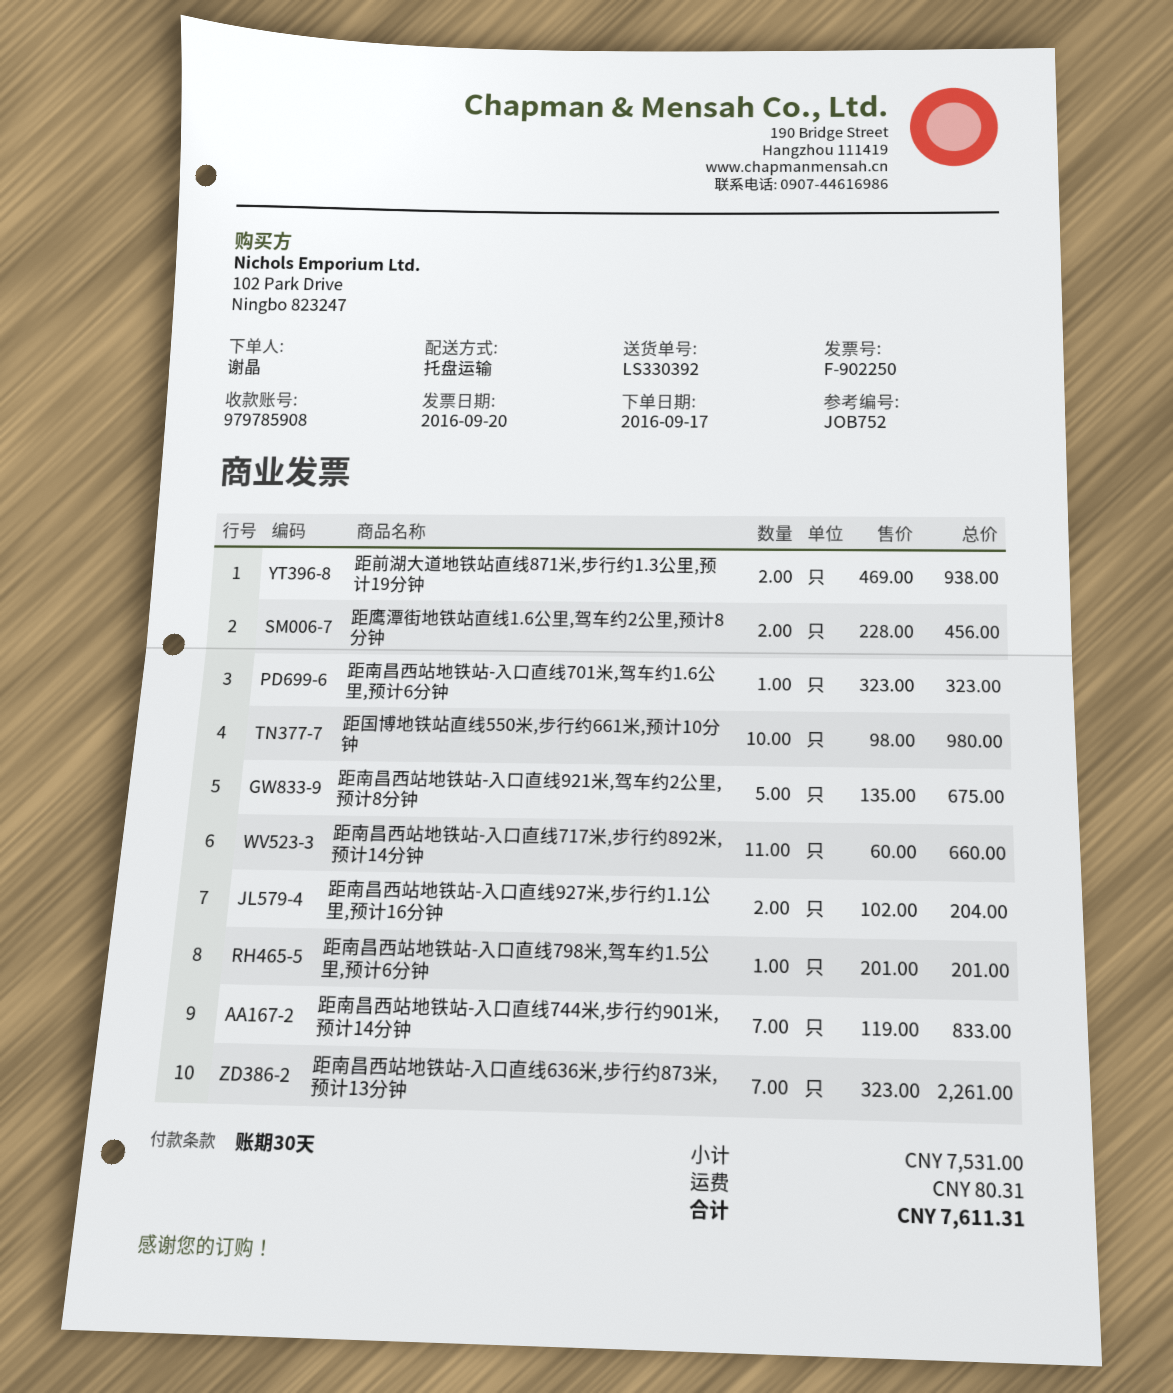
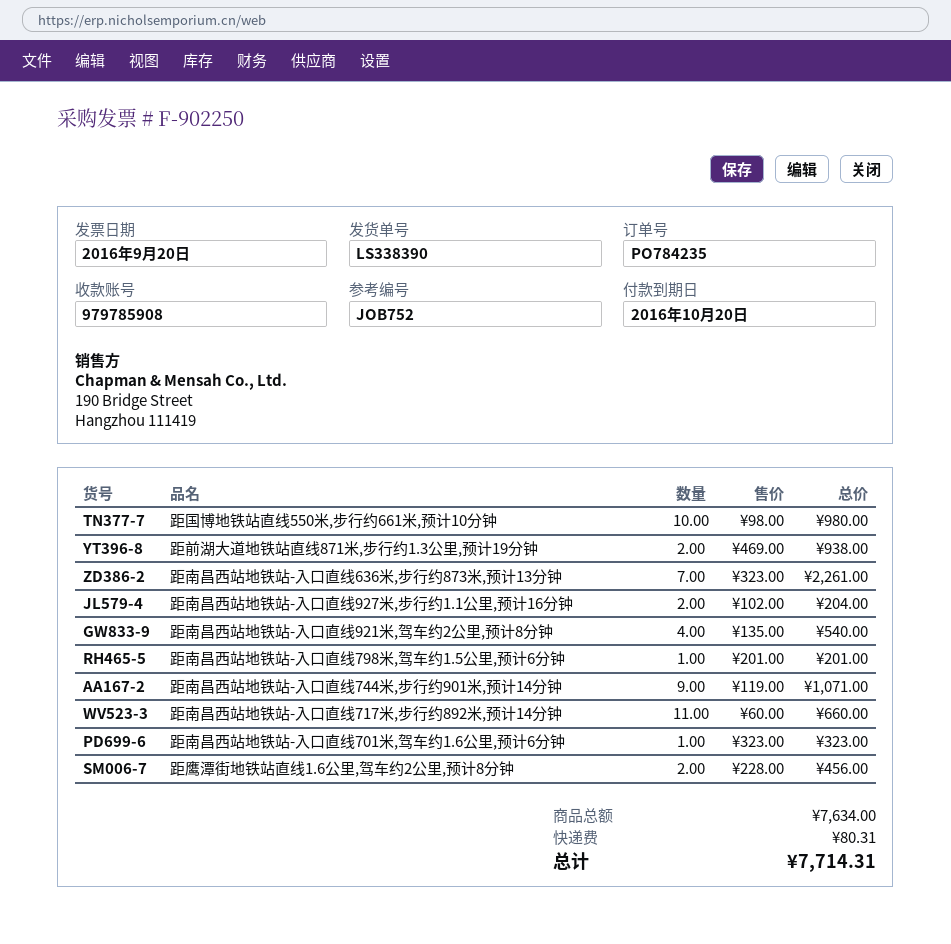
delivery note number: LS330392 -> LS338390
距南昌西站地铁站-入口直线921米,驾车约2公里,预计8分钟: 5 x 135.00 = 675.00 -> 4 x 135.00 = 540.00
距南昌西站地铁站-入口直线744米,步行约901米,预计14分钟: 7 x 119.00 = 833.00 -> 9 x 119.00 = 1071.00
subtotal: 7531.00 -> 7634.00
total: 7611.31 -> 7714.31

